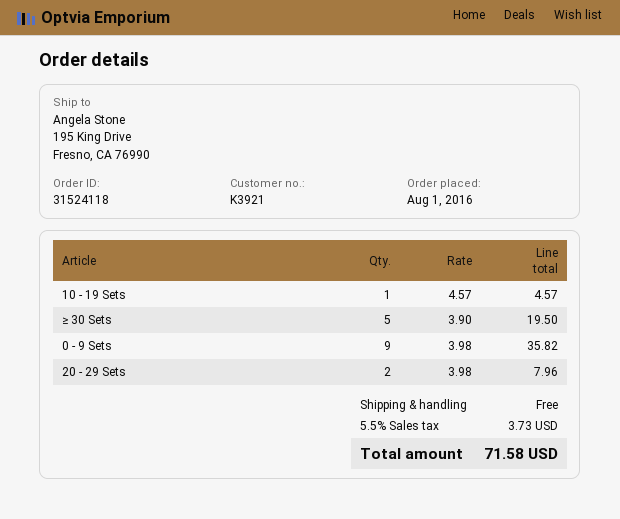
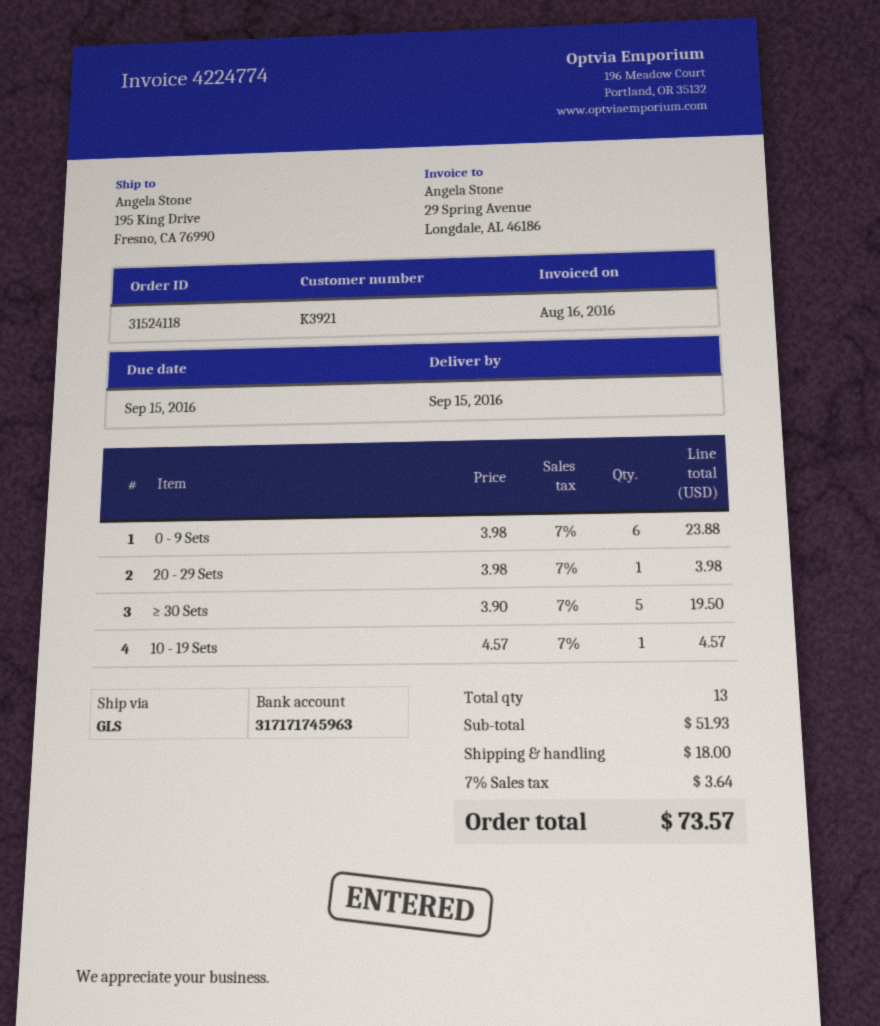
0 - 9 Sets: 9 x 3.98 = 35.82 -> 6 x 3.98 = 23.88
20 - 29 Sets: 2 x 3.98 = 7.96 -> 1 x 3.98 = 3.98
shipping: 0.00 -> 18.00
tax: 5.5% = 3.73 -> 7% = 3.64
total: 71.58 -> 73.57

